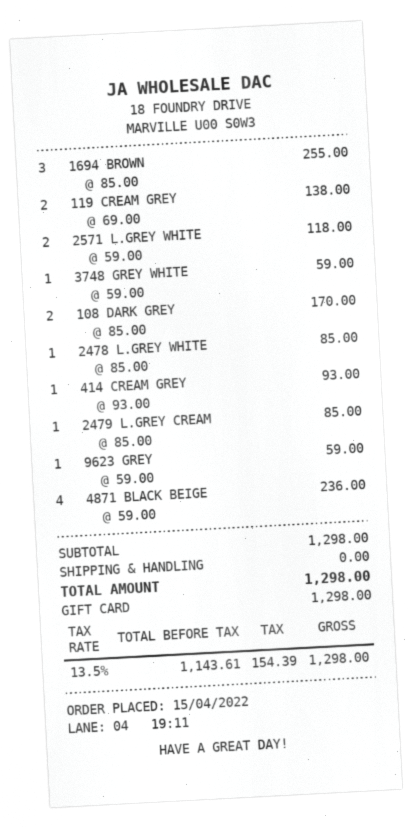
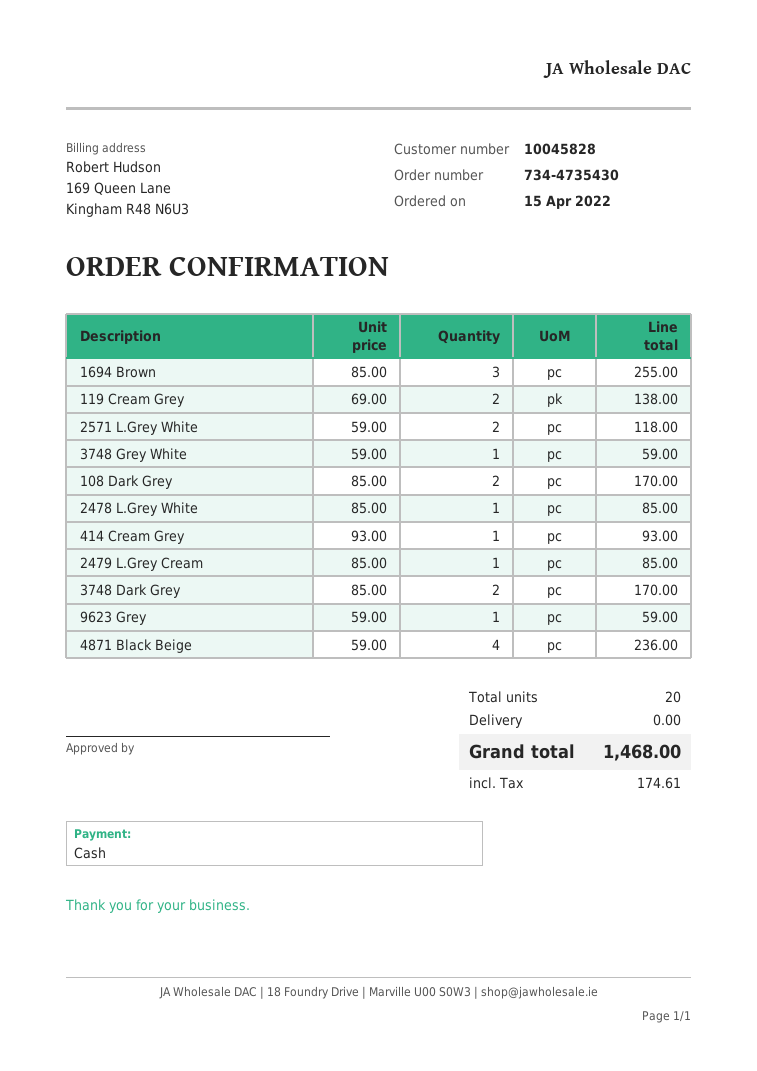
payment method: gift card -> cash
3748 Dark Grey: none -> 2 x 85.00 = 170.00
tax: 154.39 -> 174.61
total: 1298.00 -> 1468.00

